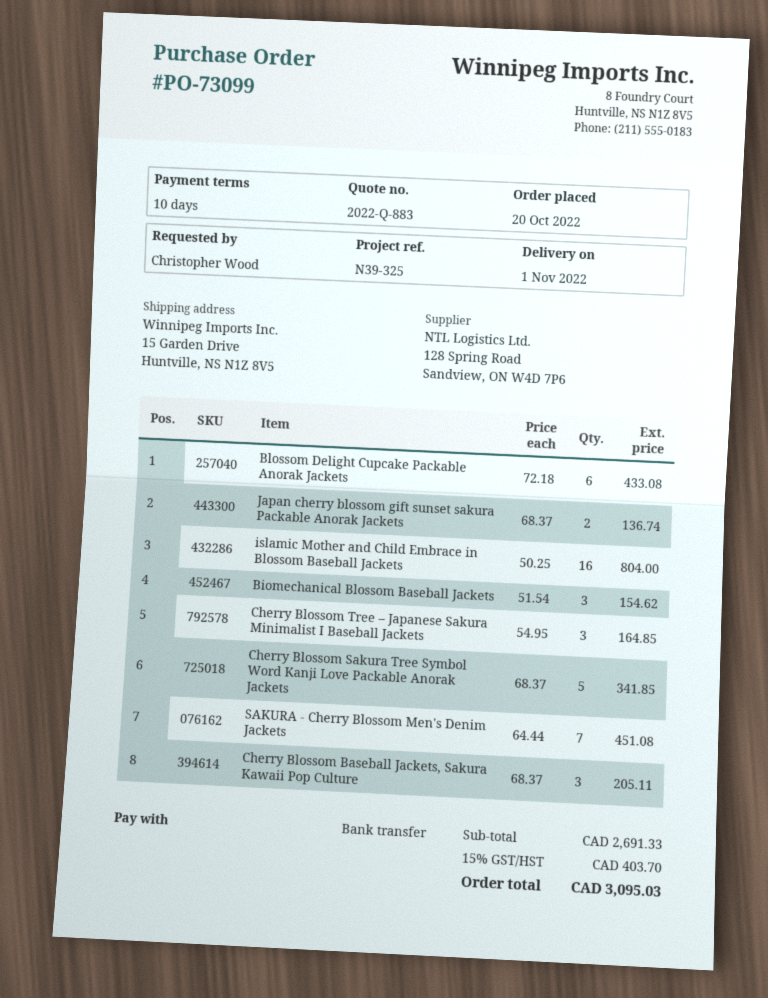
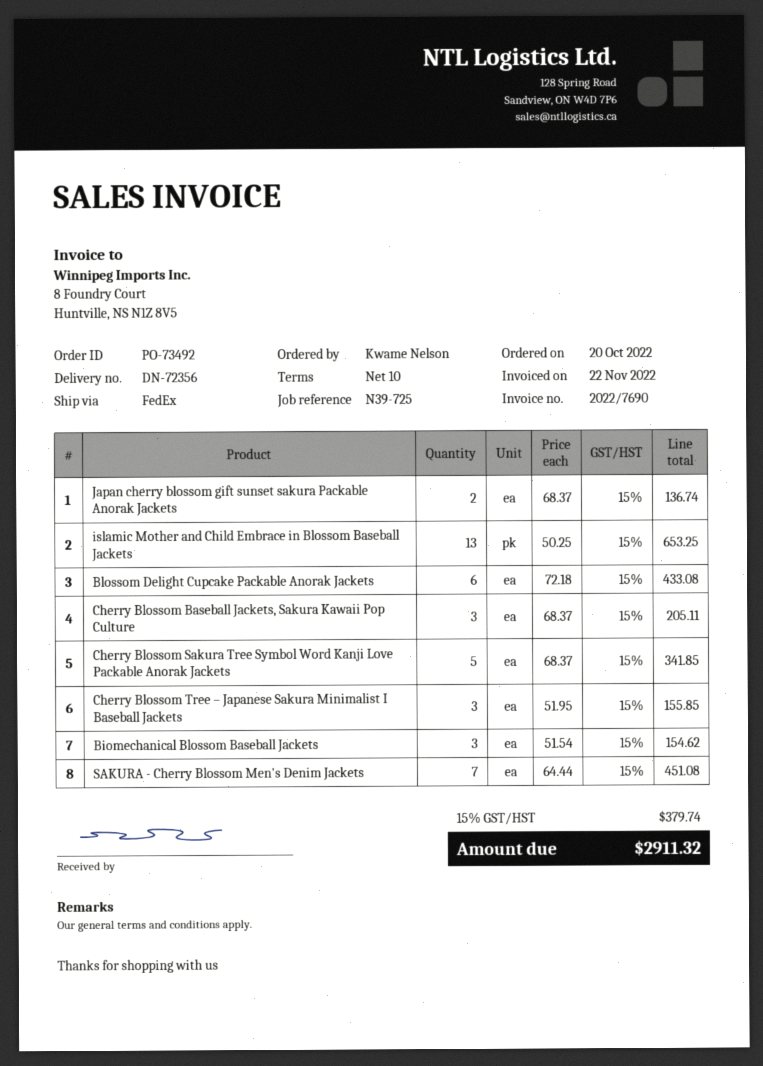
order number: PO-73099 -> PO-73492
reference: N39-325 -> N39-725
ordered by: Christopher Wood -> Kwame Nelson
islamic Mother and Child Embrace in Blossom Baseball Jackets: 16 x 50.25 = 804.00 -> 13 x 50.25 = 653.25
Cherry Blossom Tree – Japanese Sakura Minimalist I Baseball Jackets: 3 x 54.95 = 164.85 -> 3 x 51.95 = 155.85
tax: 15% = 403.70 -> 15% = 379.74
total: 3095.03 -> 2911.32

